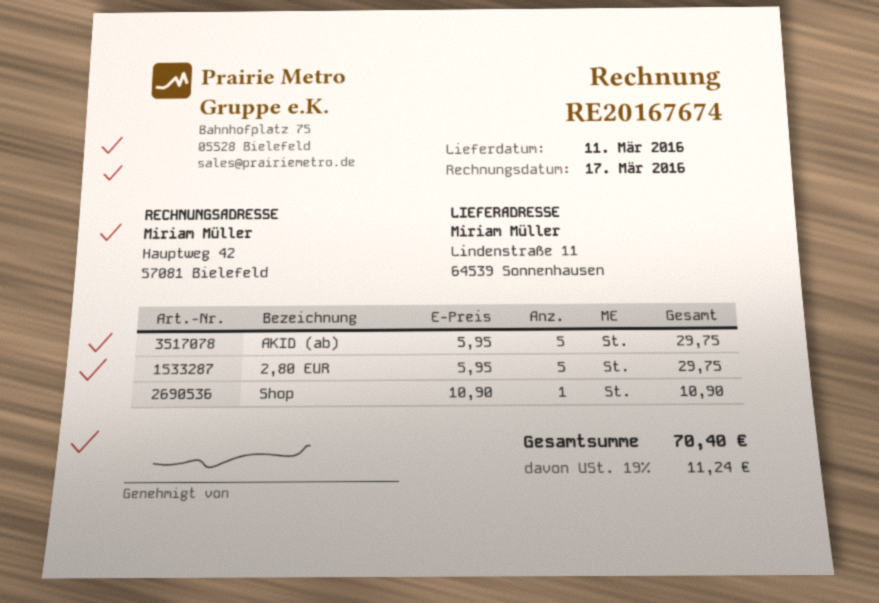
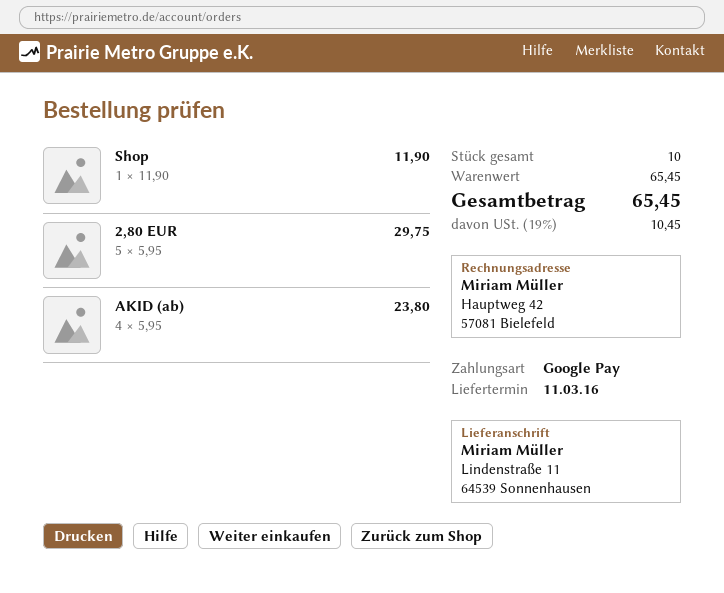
AKID (ab): 5 x 5.95 = 29.75 -> 4 x 5.95 = 23.80
Shop: 1 x 10.90 = 10.90 -> 1 x 11.90 = 11.90
tax: 19% = 11.24 -> 19% = 10.45
total: 70.40 -> 65.45

